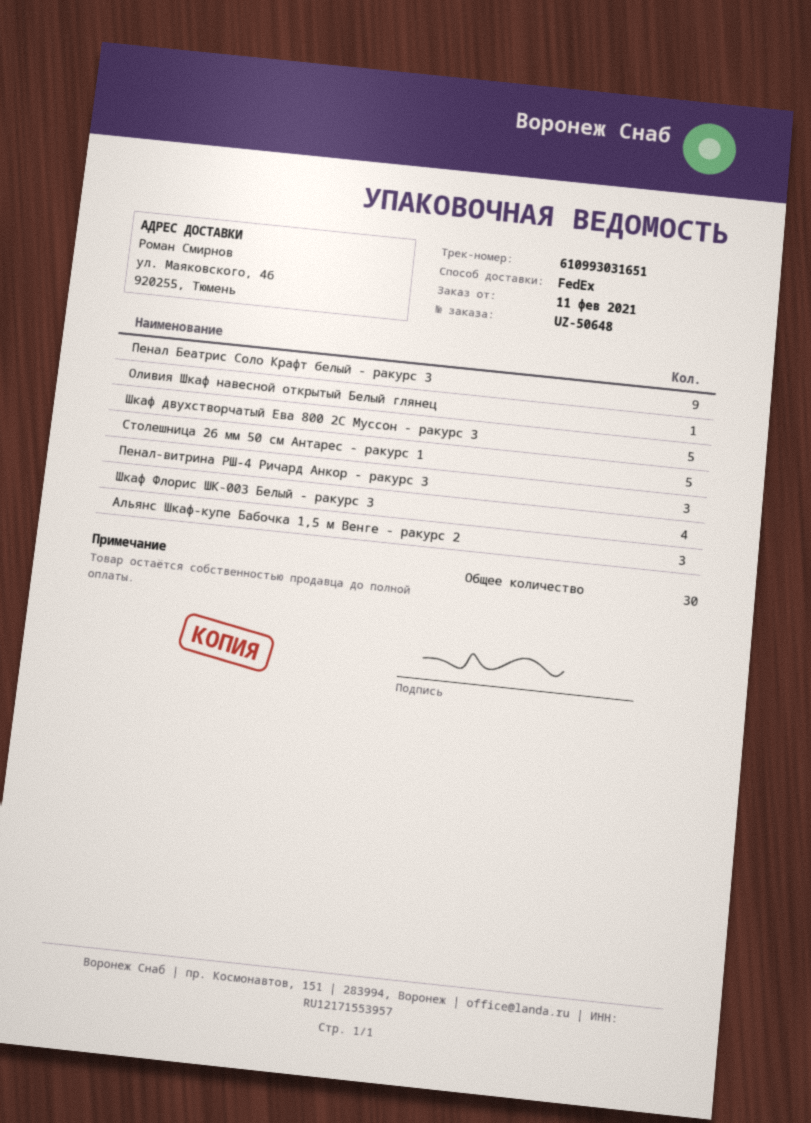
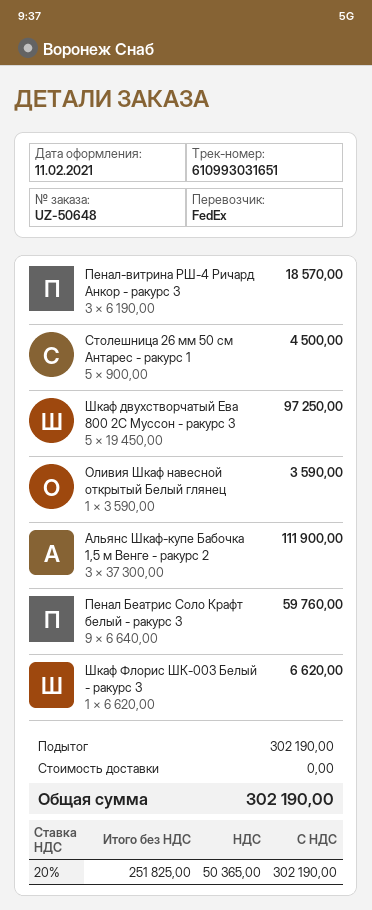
Шкаф Флорис ШК-003 Белый - ракурс 3: 4 -> 1

